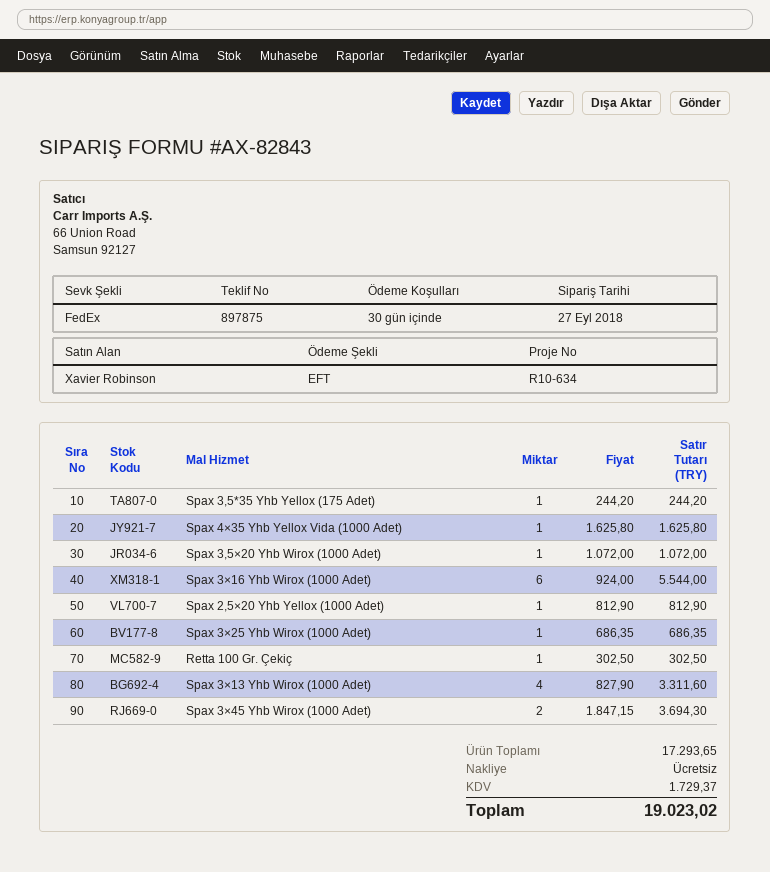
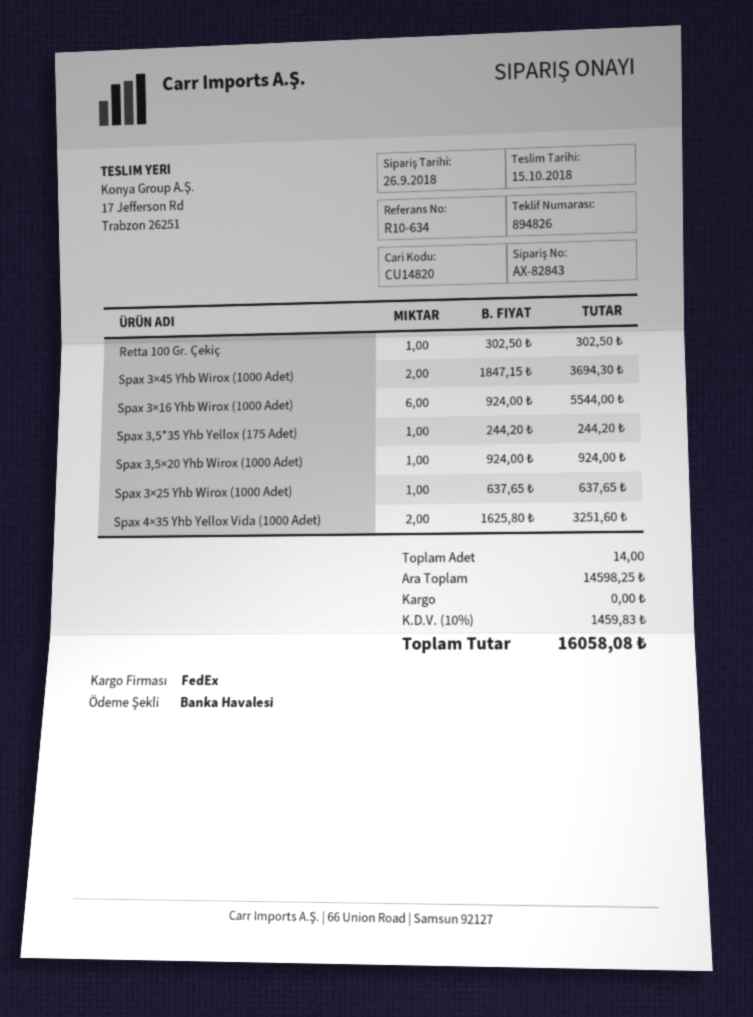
quote number: 897875 -> 894826
order date: 2018-09-27 -> 2018-09-26
Spax 4×35 Yhb Yellox Vida (1000 Adet): 1 x 1625.80 = 1625.80 -> 2 x 1625.80 = 3251.60
Spax 3,5×20 Yhb Wirox (1000 Adet): 1 x 1072.00 = 1072.00 -> 1 x 924.00 = 924.00
Spax 2,5×20 Yhb Yellox (1000 Adet): 1 x 812.90 = 812.90 -> none
Spax 3×25 Yhb Wirox (1000 Adet): 1 x 686.35 = 686.35 -> 1 x 637.65 = 637.65
Spax 3×13 Yhb Wirox (1000 Adet): 4 x 827.90 = 3311.60 -> none
subtotal: 17293.65 -> 14598.25
tax: 1729.37 -> 1459.83
total: 19023.02 -> 16058.08

